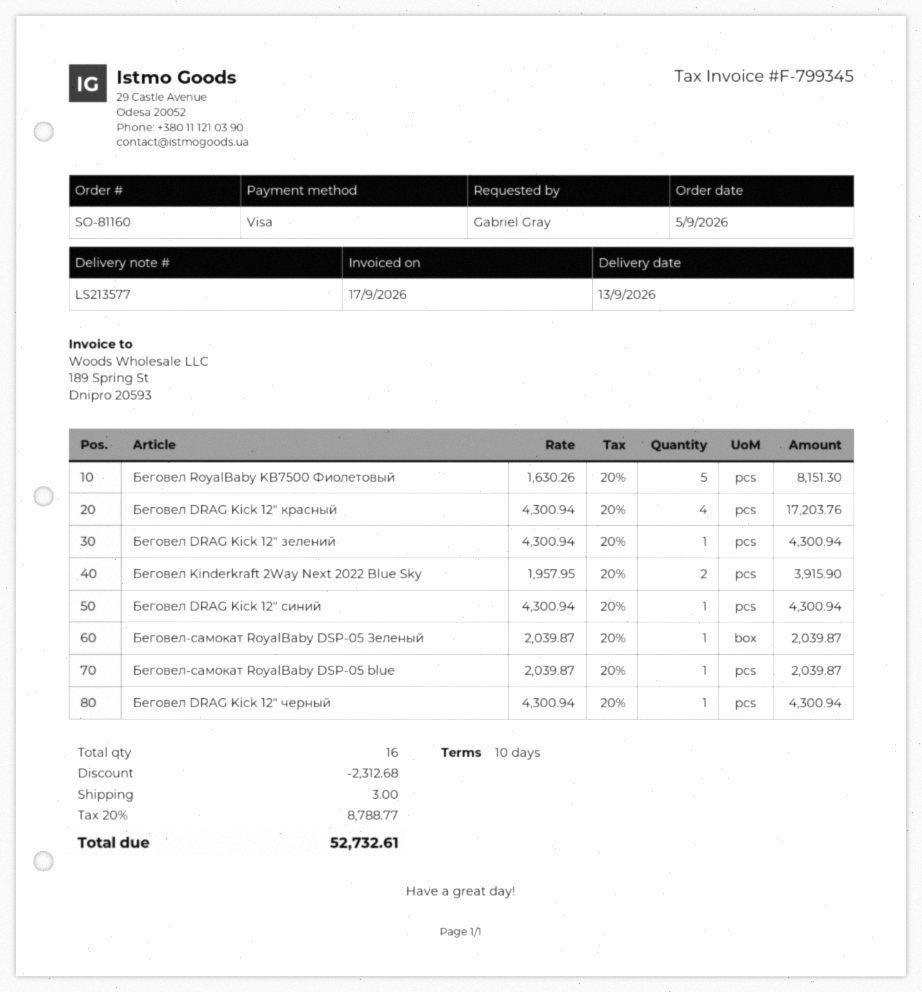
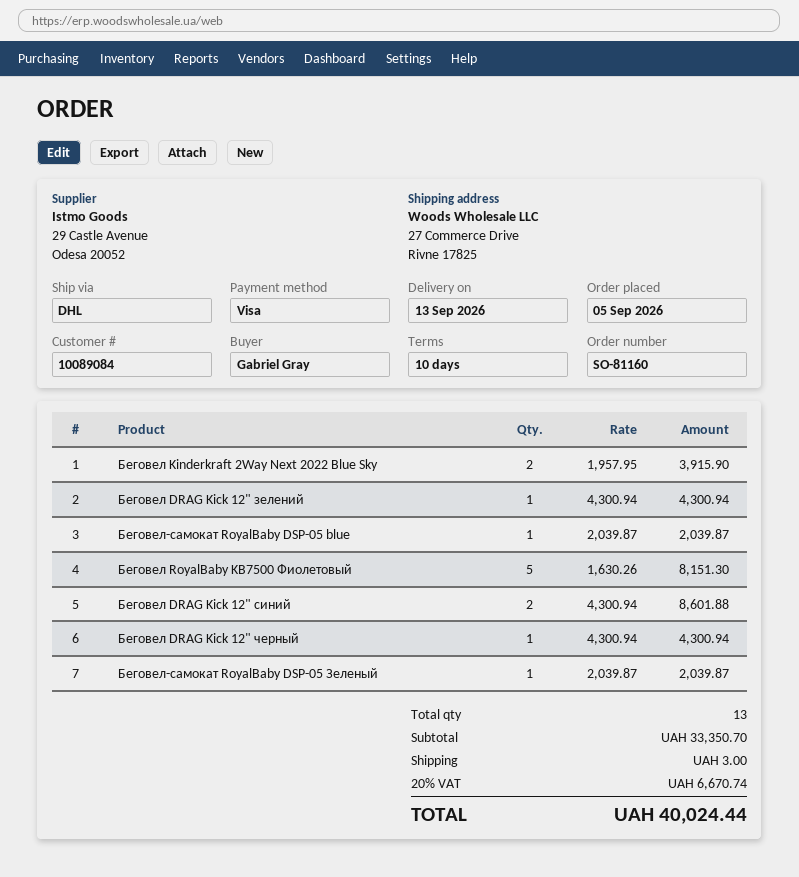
Беговел DRAG Kick 12" красный: 4 x 4300.94 = 17203.76 -> none
Беговел DRAG Kick 12" синий: 1 x 4300.94 = 4300.94 -> 2 x 4300.94 = 8601.88
total quantity: 16 -> 13
discount: 2312.68 -> none
tax: 20% = 8788.77 -> 20% = 6670.74
total: 52732.61 -> 40024.44

